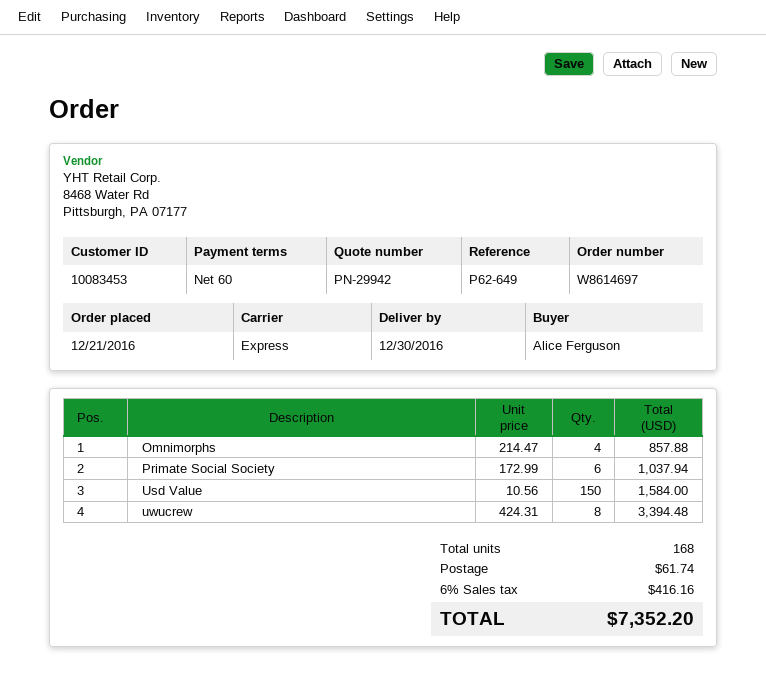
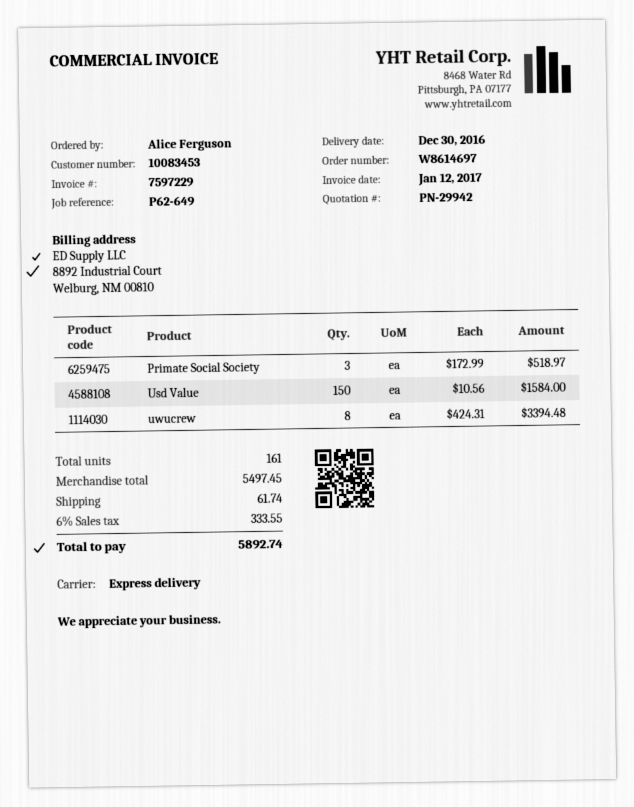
Omnimorphs: 4 x 214.47 = 857.88 -> none
Primate Social Society: 6 x 172.99 = 1037.94 -> 3 x 172.99 = 518.97
total quantity: 168 -> 161
tax: 6% = 416.16 -> 6% = 333.55
total: 7352.20 -> 5892.74

